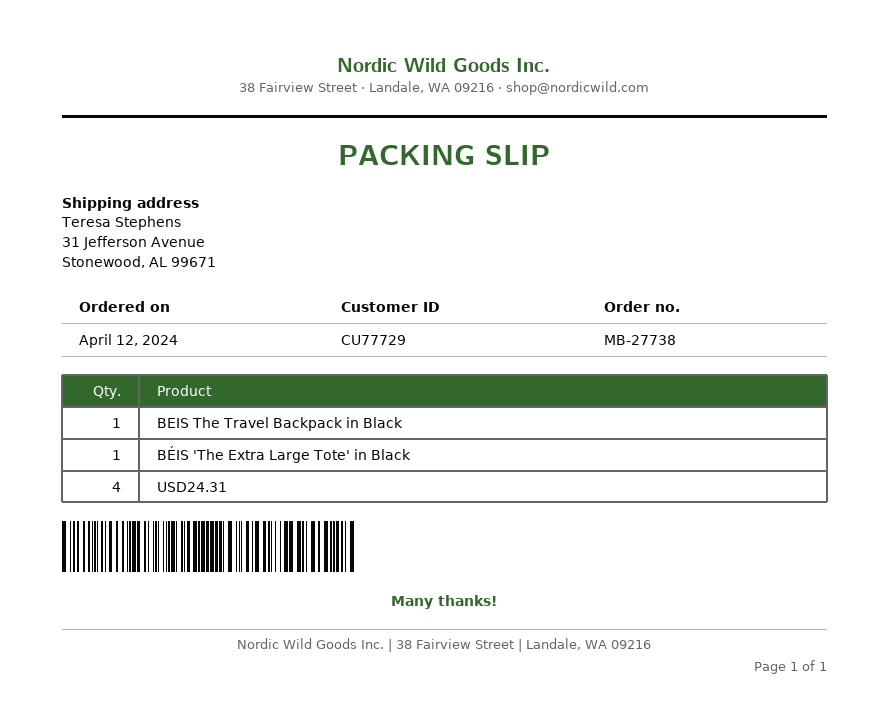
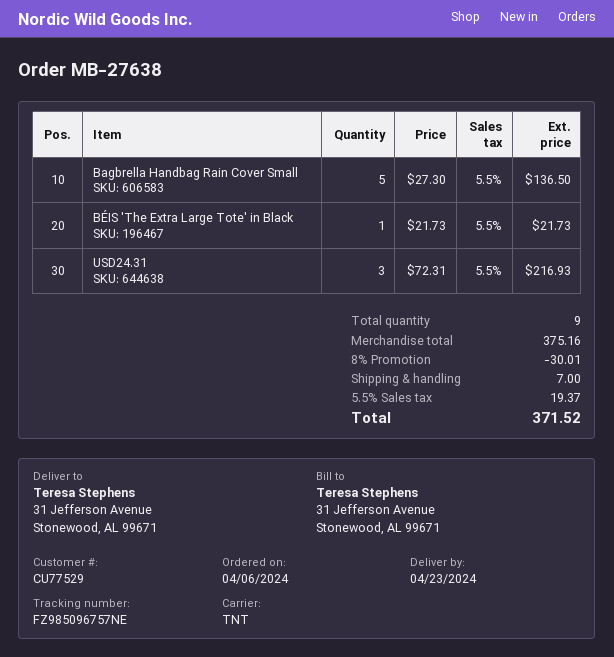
order number: MB-27738 -> MB-27638
order date: 2024-04-12 -> 2024-04-06
customer number: CU77729 -> CU77529
BEIS The Travel Backpack in Black: 1 -> none
USD24.31: 4 -> 3
Bagbrella Handbag Rain Cover Small: none -> 5

